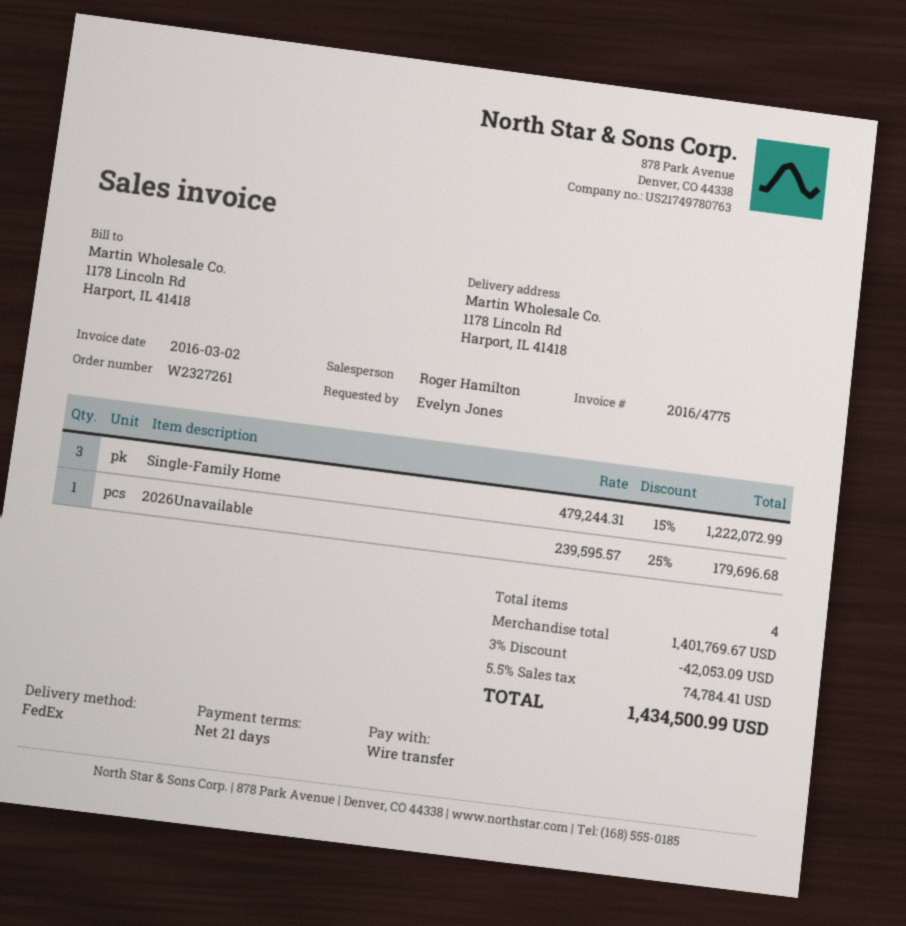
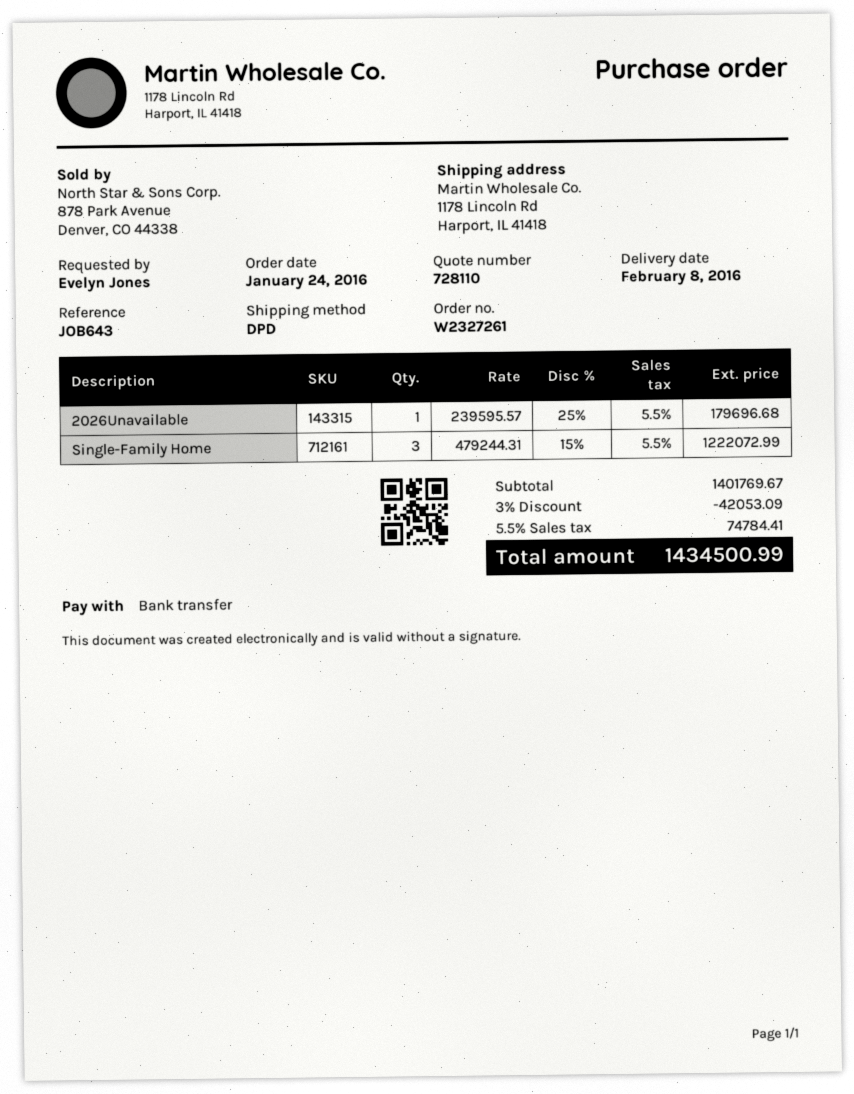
shipping method: FedEx -> DPD

